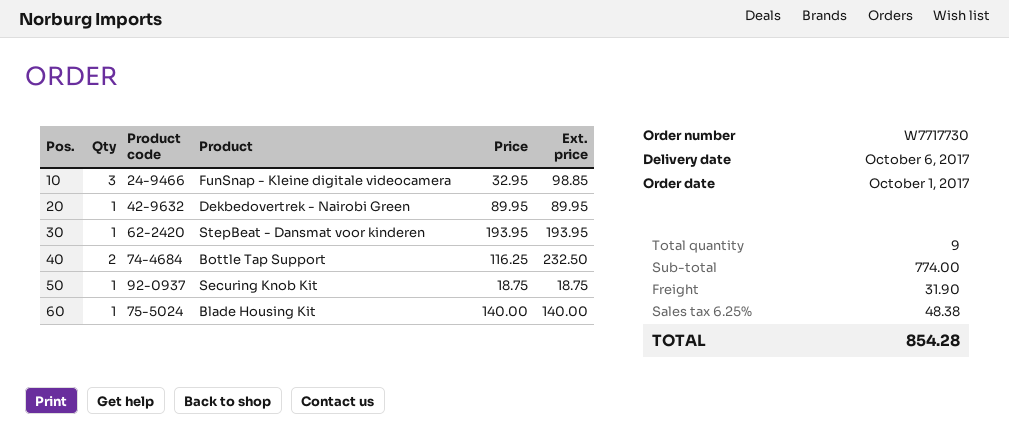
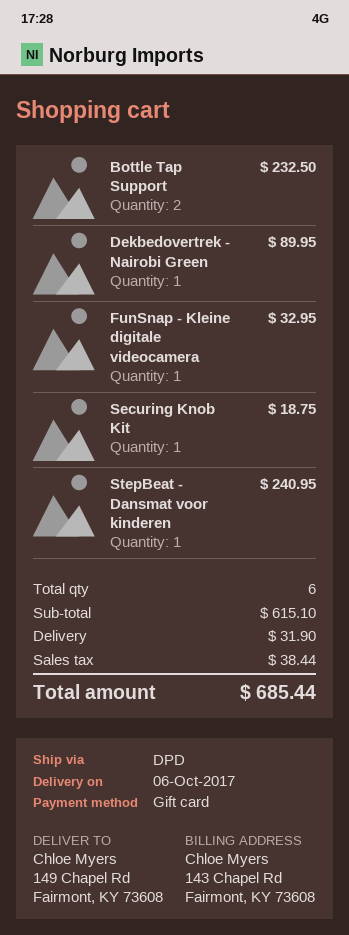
FunSnap - Kleine digitale videocamera: 3 for 98.85 -> 1 for 32.95
StepBeat - Dansmat voor kinderen: 1 for 193.95 -> 1 for 240.95
Blade Housing Kit: 1 for 140.00 -> none
total quantity: 9 -> 6
subtotal: 774.00 -> 615.10
tax: 48.38 -> 38.44
total: 854.28 -> 685.44

